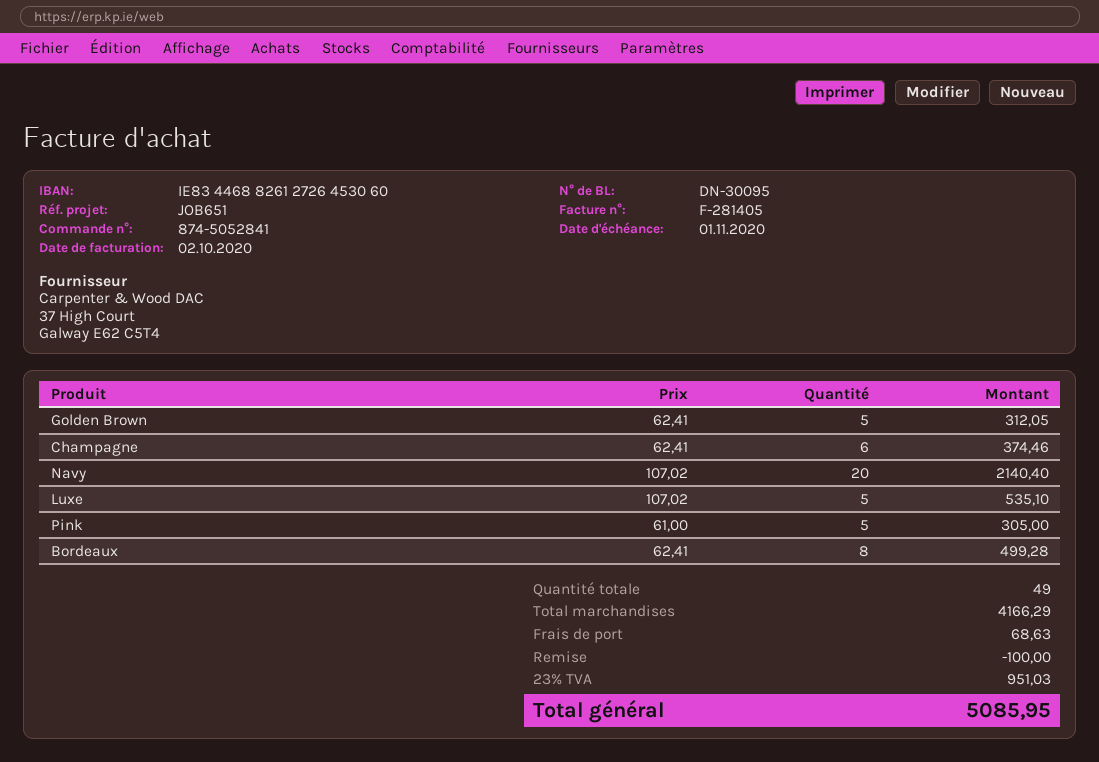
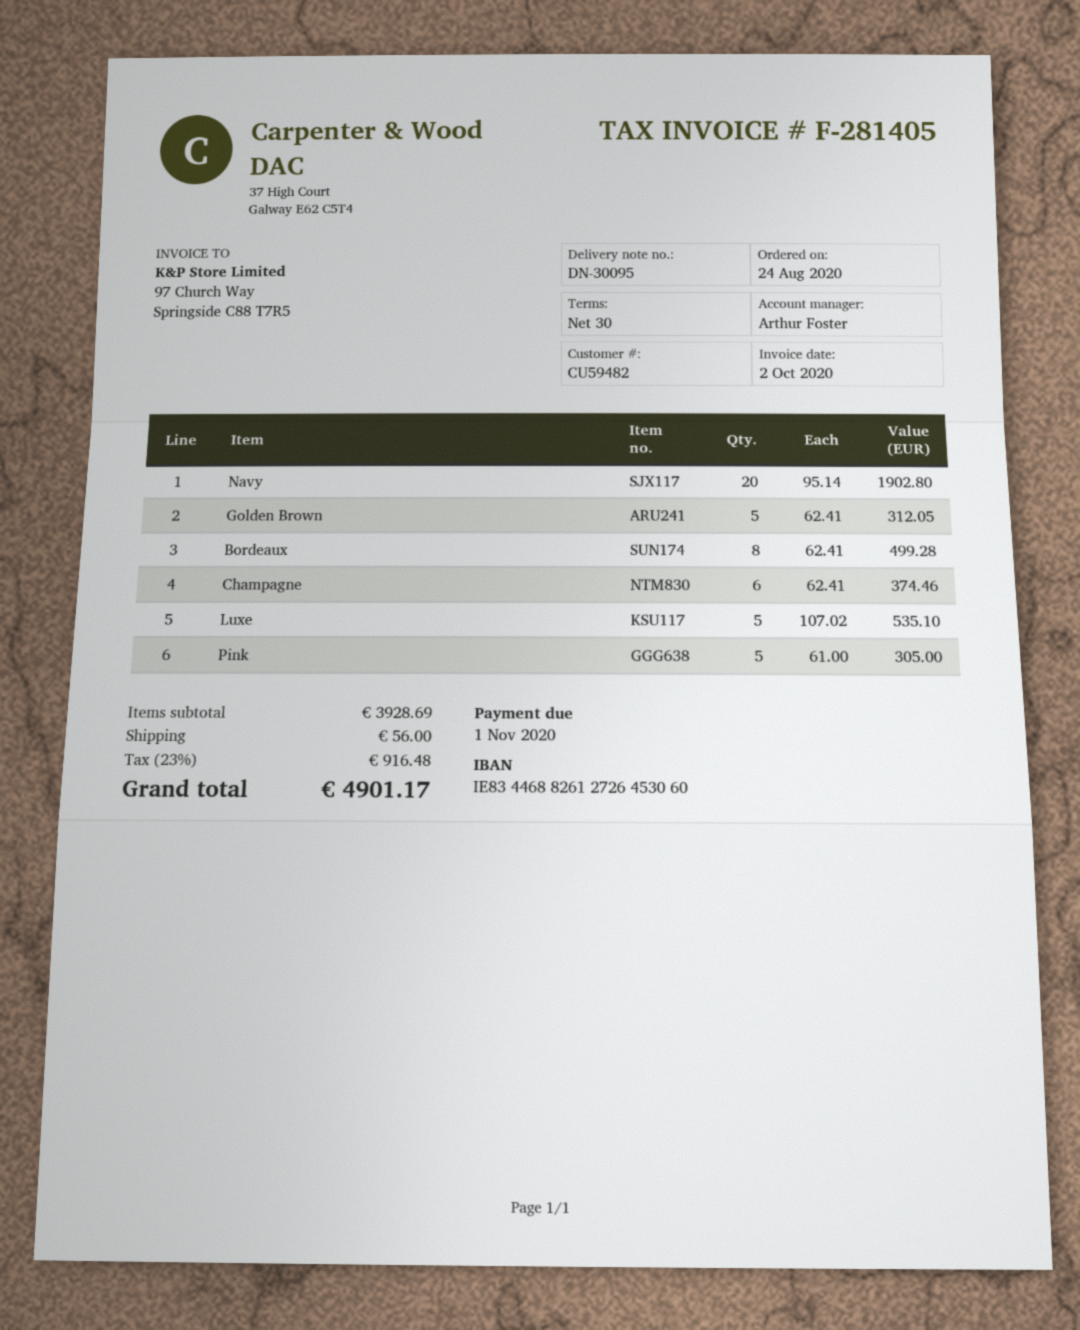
Navy: 20 x 107.02 = 2140.40 -> 20 x 95.14 = 1902.80
subtotal: 4166.29 -> 3928.69
discount: 100.00 -> none
shipping: 68.63 -> 56.00
tax: 23% = 951.03 -> 23% = 916.48
total: 5085.95 -> 4901.17

